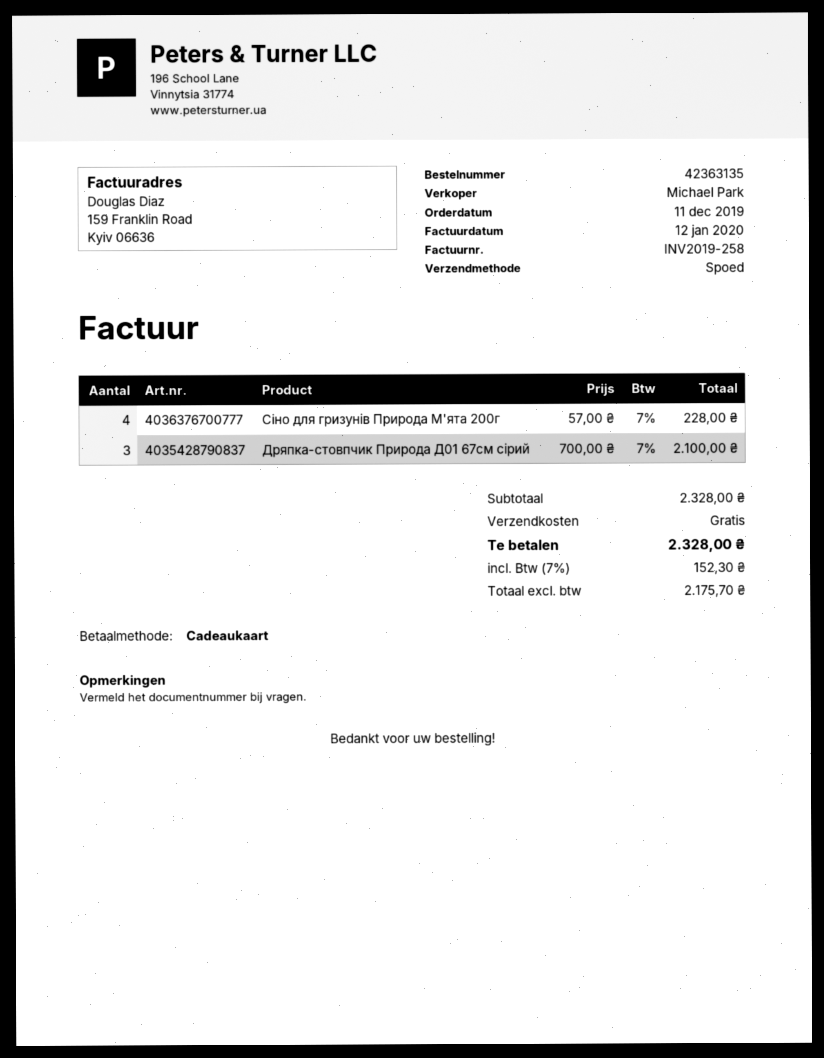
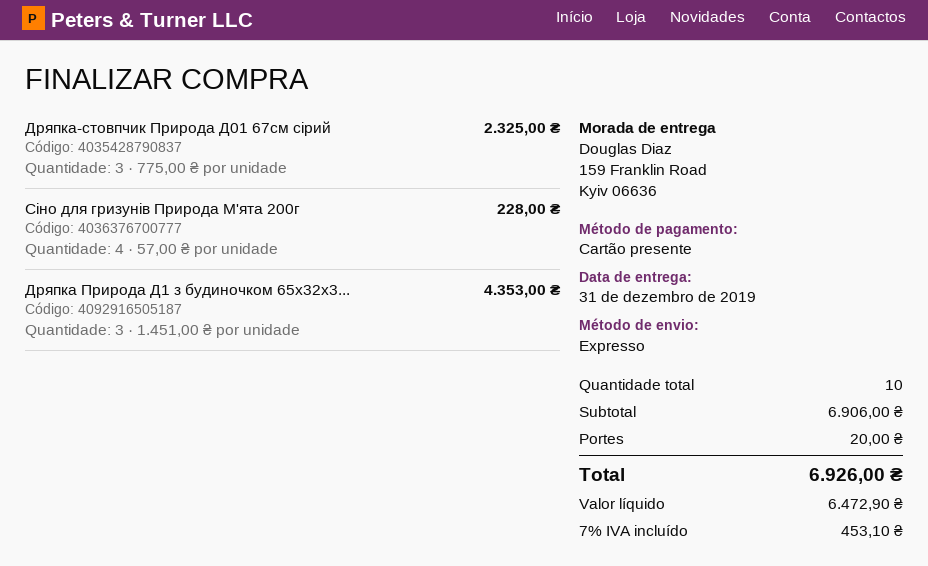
Дряпка-стовпчик Природа Д01 67см сірий: 3 x 700.00 = 2100.00 -> 3 x 775.00 = 2325.00
Дряпка Природа Д1 з будиночком 65х32х3...: none -> 3 x 1451.00 = 4353.00
subtotal: 2328.00 -> 6906.00
shipping: 0.00 -> 20.00
net: 2175.70 -> 6472.90
tax: 7% = 152.30 -> 7% = 453.10
total: 2328.00 -> 6926.00

